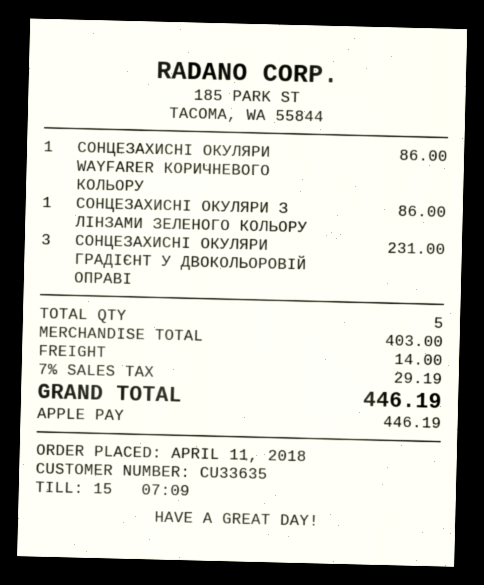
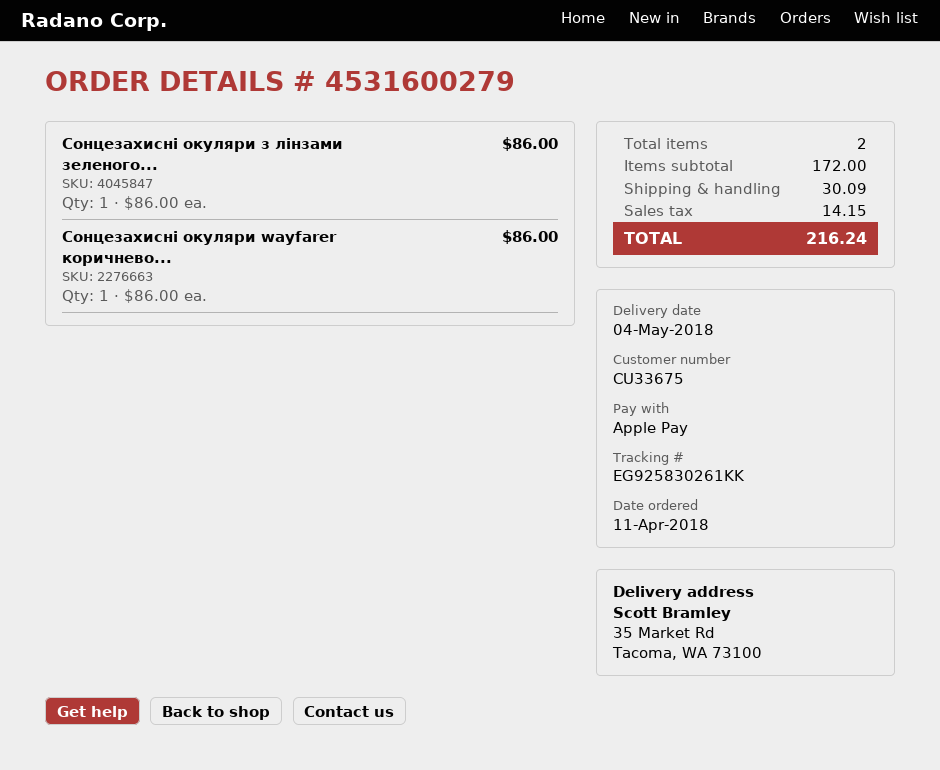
customer number: CU33635 -> CU33675
СОНЦЕЗАХИСНІ ОКУЛЯРИ ГРАДІЄНТ У ДВОКОЛЬОРОВІЙ ОПРАВІ: 3 for 231.00 -> none
total quantity: 5 -> 2
subtotal: 403.00 -> 172.00
shipping: 14.00 -> 30.09
tax: 29.19 -> 14.15
total: 446.19 -> 216.24

